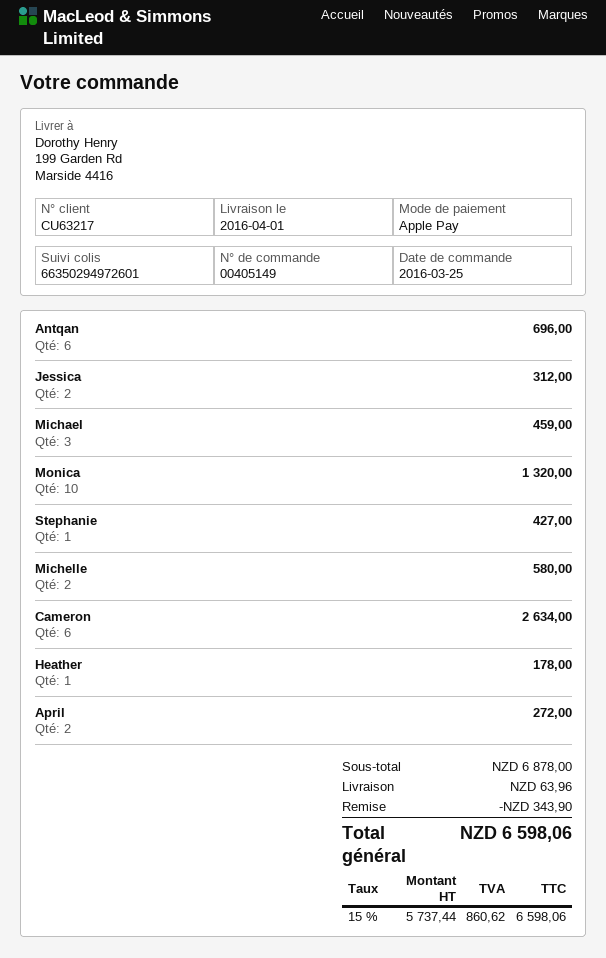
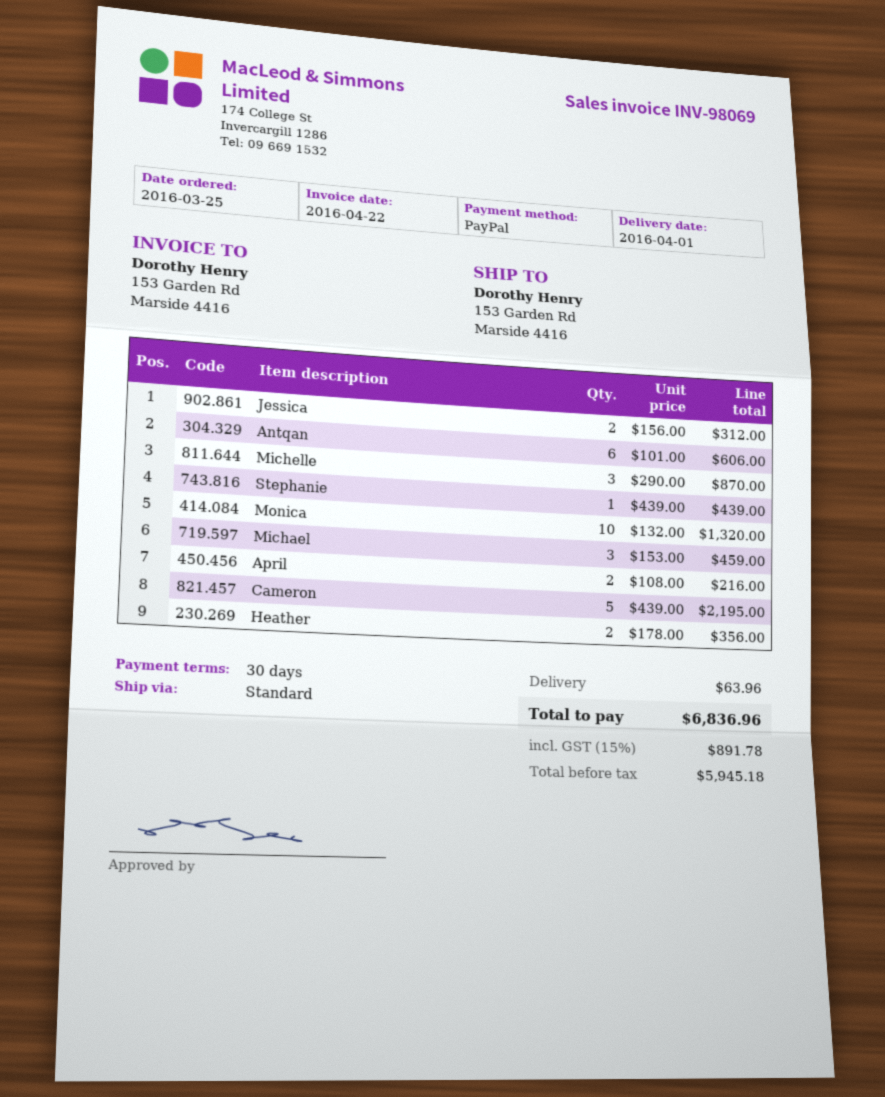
payment method: Apple Pay -> PayPal
ship to: 199 Garden Rd, Marside 4416 -> 153 Garden Rd, Marside 4416
Antqan: 6 for 696.00 -> 6 for 606.00
Stephanie: 1 for 427.00 -> 1 for 439.00
Michelle: 2 for 580.00 -> 3 for 870.00
Cameron: 6 for 2634.00 -> 5 for 2195.00
Heather: 1 for 178.00 -> 2 for 356.00
April: 2 for 272.00 -> 2 for 216.00
discount: 343.90 -> none
net: 5737.44 -> 5945.18
tax: 15% = 860.62 -> 15% = 891.78
total: 6598.06 -> 6836.96

